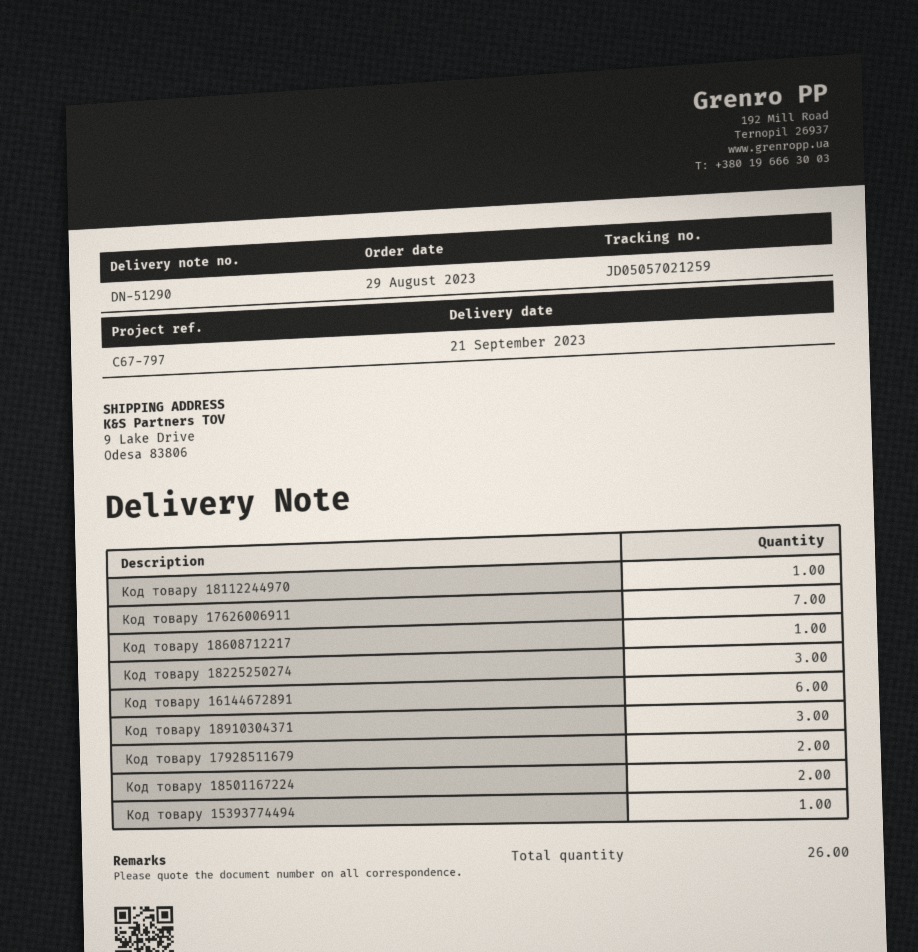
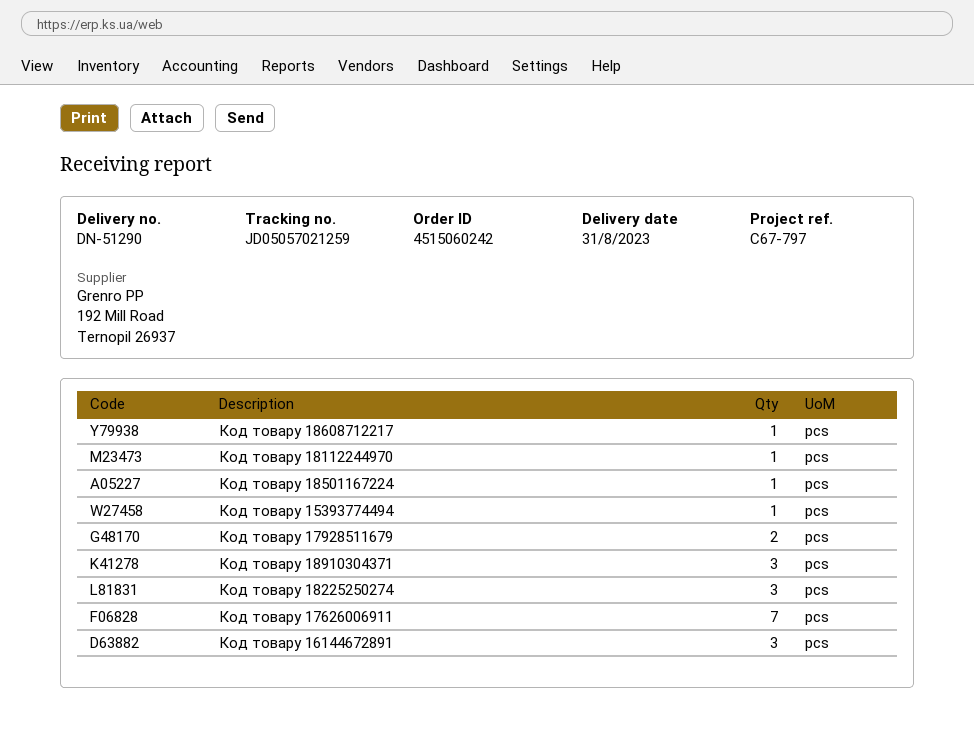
delivery date: 2023-09-21 -> 2023-08-31
Код товару 16144672891: 6 -> 3
Код товару 18501167224: 2 -> 1

